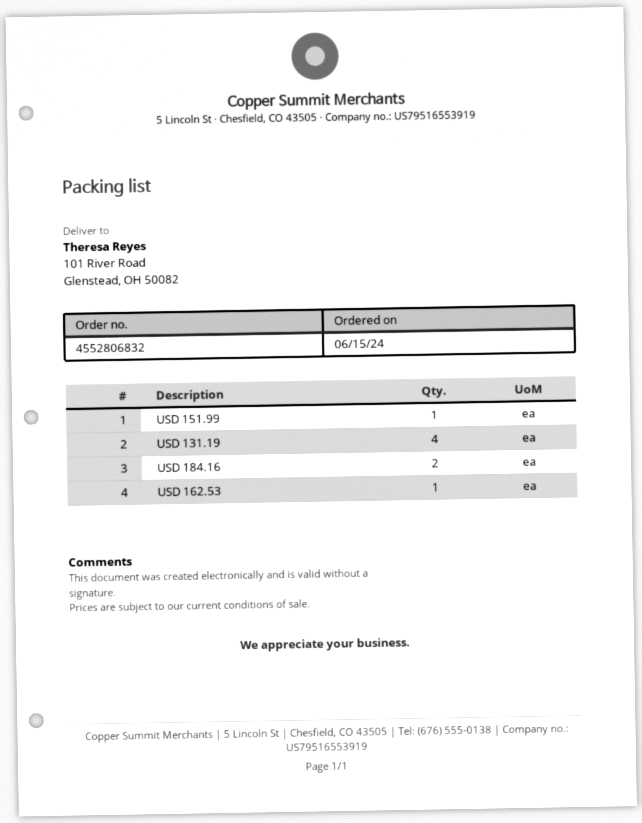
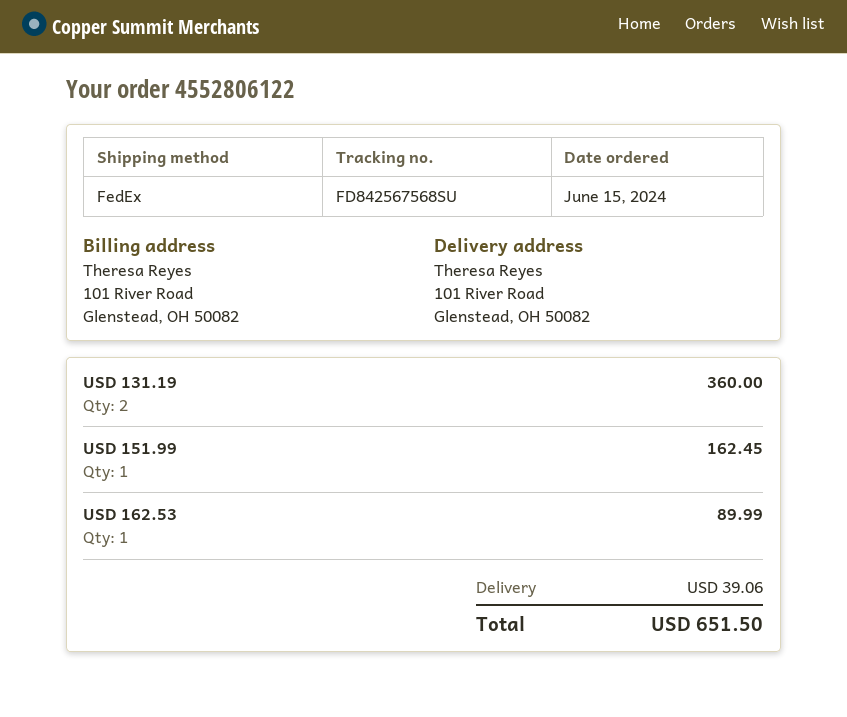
order number: 4552806832 -> 4552806122
USD 131.19: 4 -> 2
USD 184.16: 2 -> none

